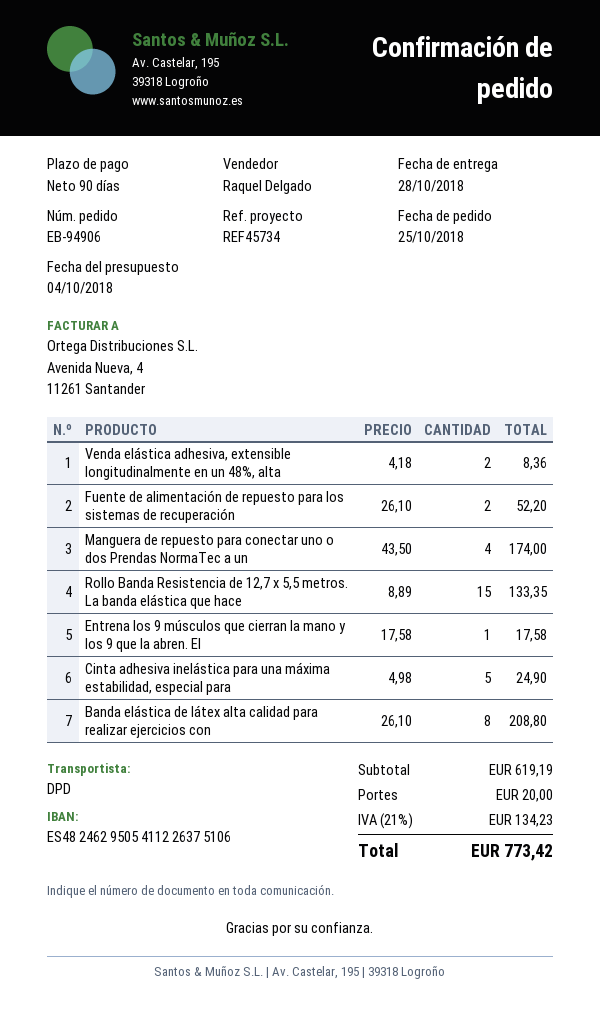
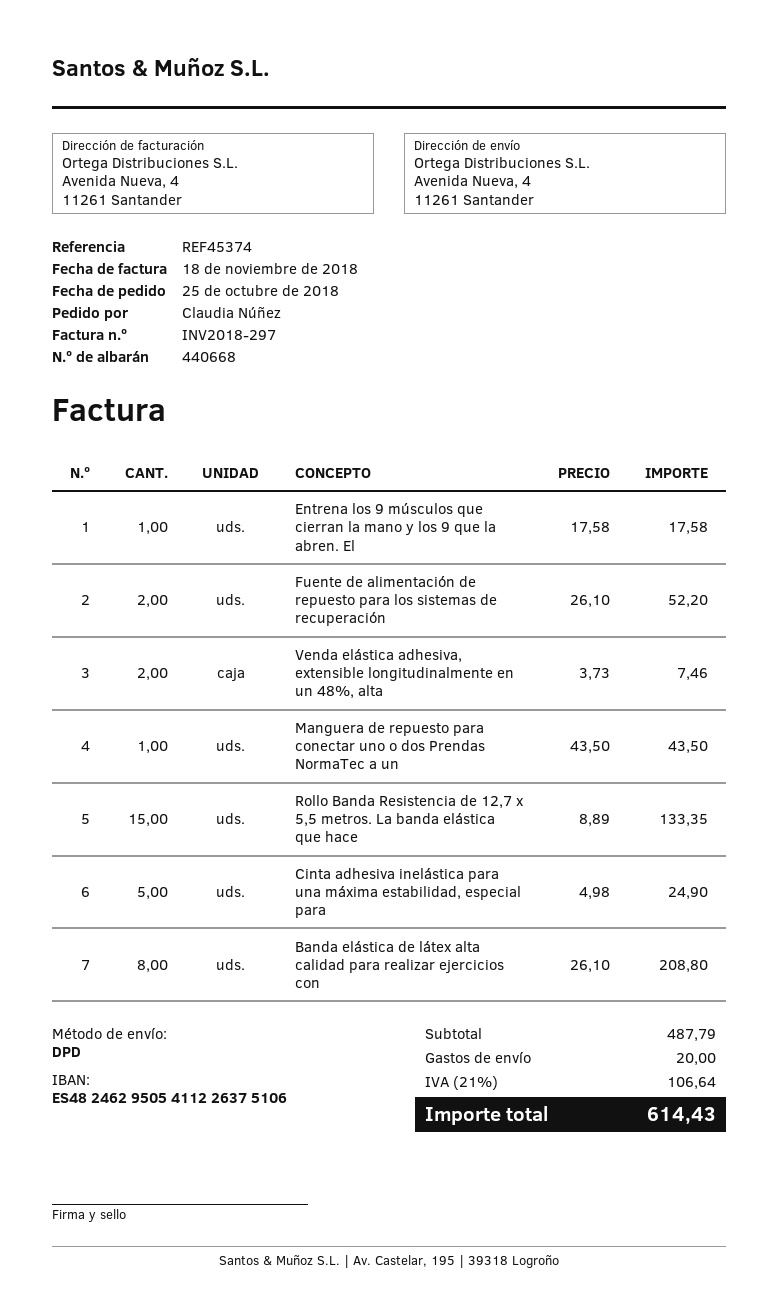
reference: REF45734 -> REF45374
Venda elástica adhesiva, extensible longitudinalmente en un 48%, alta: 2 x 4.18 = 8.36 -> 2 x 3.73 = 7.46
Manguera de repuesto para conectar uno o dos Prendas NormaTec a un: 4 x 43.50 = 174.00 -> 1 x 43.50 = 43.50
subtotal: 619.19 -> 487.79
tax: 21% = 134.23 -> 21% = 106.64
total: 773.42 -> 614.43

